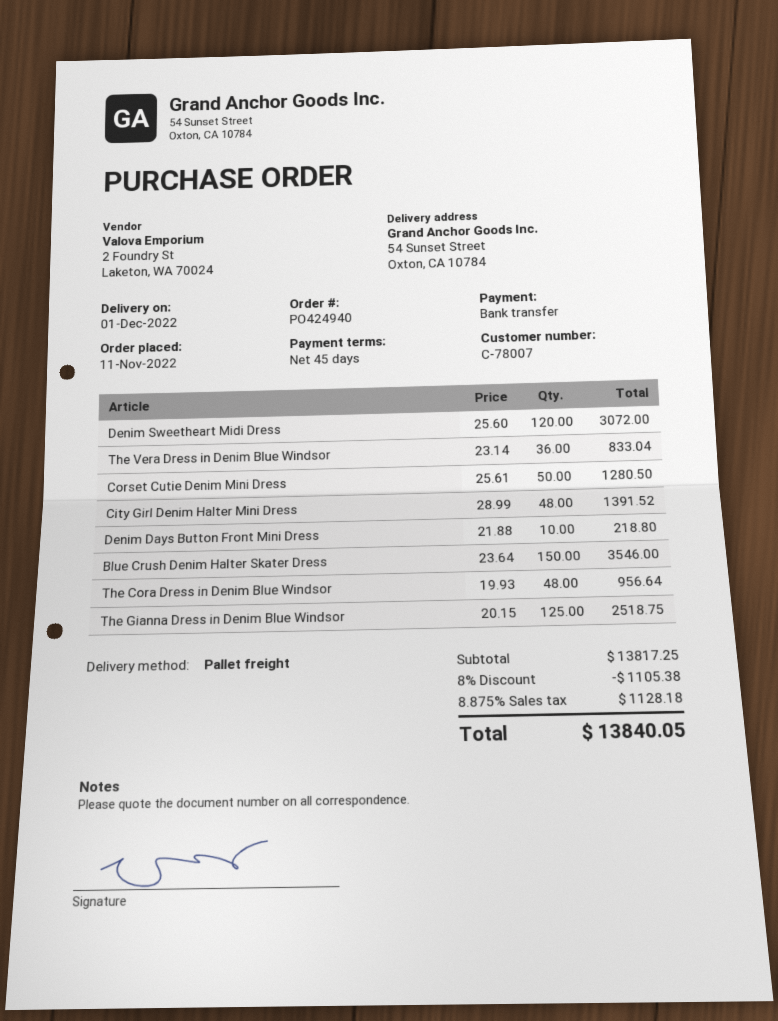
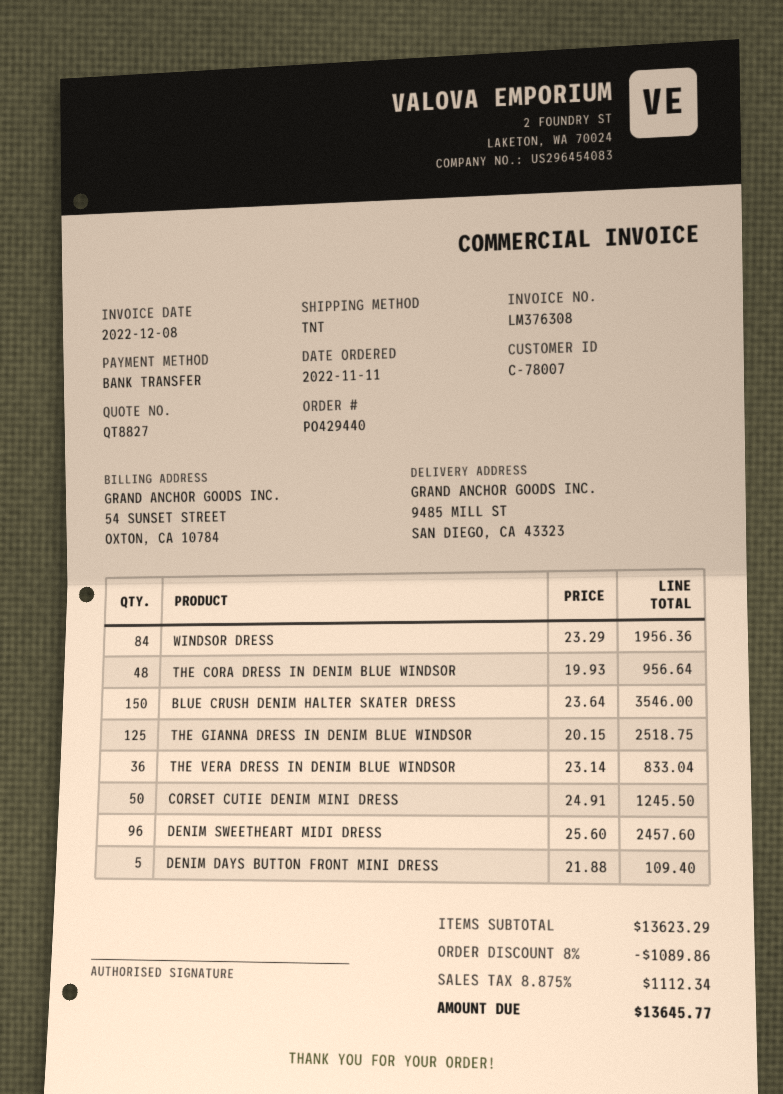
order number: PO424940 -> PO429440
shipping method: pallet freight -> TNT
ship to: 54 Sunset Street, Oxton, CA 10784 -> 9485 MILL ST, SAN DIEGO, CA 43323
Denim Sweetheart Midi Dress: 120 x 25.60 = 3072.00 -> 96 x 25.60 = 2457.60
Corset Cutie Denim Mini Dress: 50 x 25.61 = 1280.50 -> 50 x 24.91 = 1245.50
City Girl Denim Halter Mini Dress: 48 x 28.99 = 1391.52 -> none
Denim Days Button Front Mini Dress: 10 x 21.88 = 218.80 -> 5 x 21.88 = 109.40
WINDSOR DRESS: none -> 84 x 23.29 = 1956.36
subtotal: 13817.25 -> 13623.29
discount: 8% = 1105.38 -> 8% = 1089.86
tax: 8.875% = 1128.18 -> 8.875% = 1112.34
total: 13840.05 -> 13645.77

